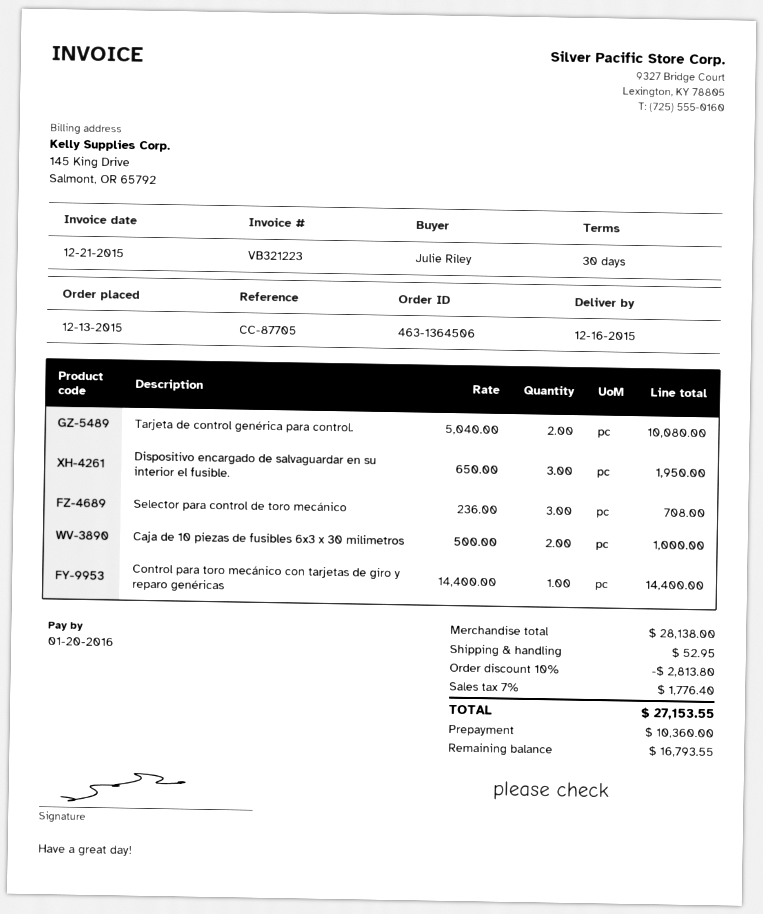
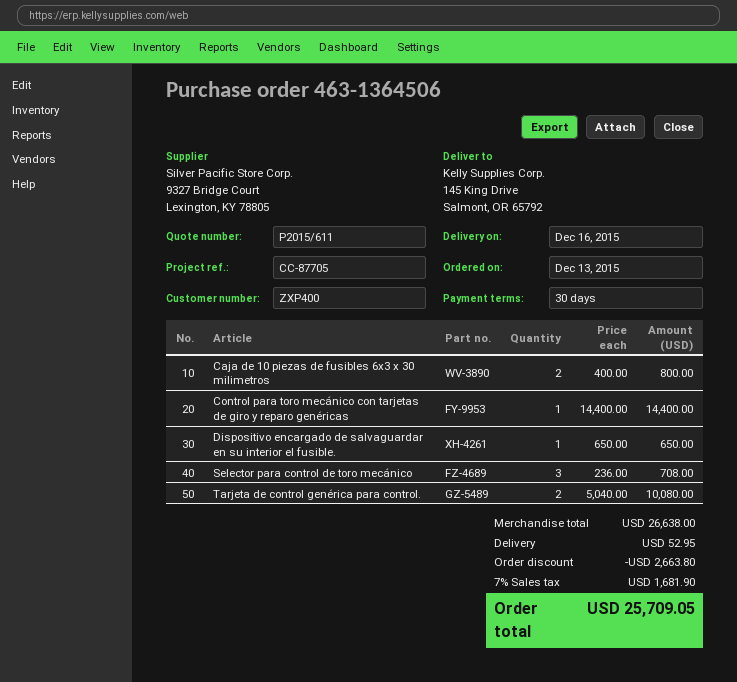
Dispositivo encargado de salvaguardar en su interior el fusible.: 3 x 650.00 = 1950.00 -> 1 x 650.00 = 650.00
Caja de 10 piezas de fusibles 6x3 x 30 milimetros: 2 x 500.00 = 1000.00 -> 2 x 400.00 = 800.00
subtotal: 28138.00 -> 26638.00
discount: 2813.80 -> 2663.80
tax: 7% = 1776.40 -> 7% = 1681.90
total: 27153.55 -> 25709.05

